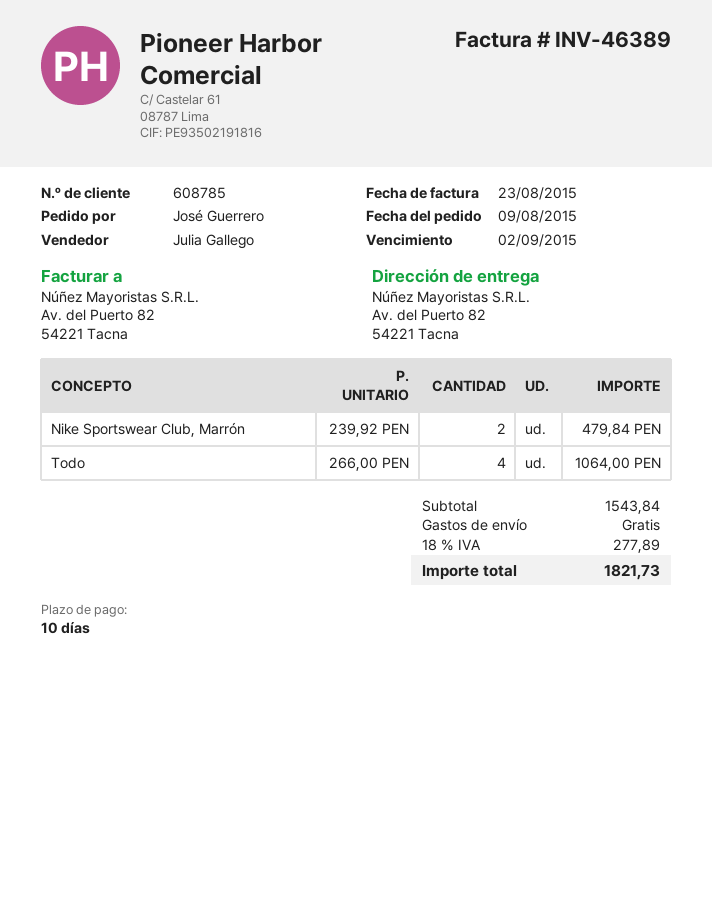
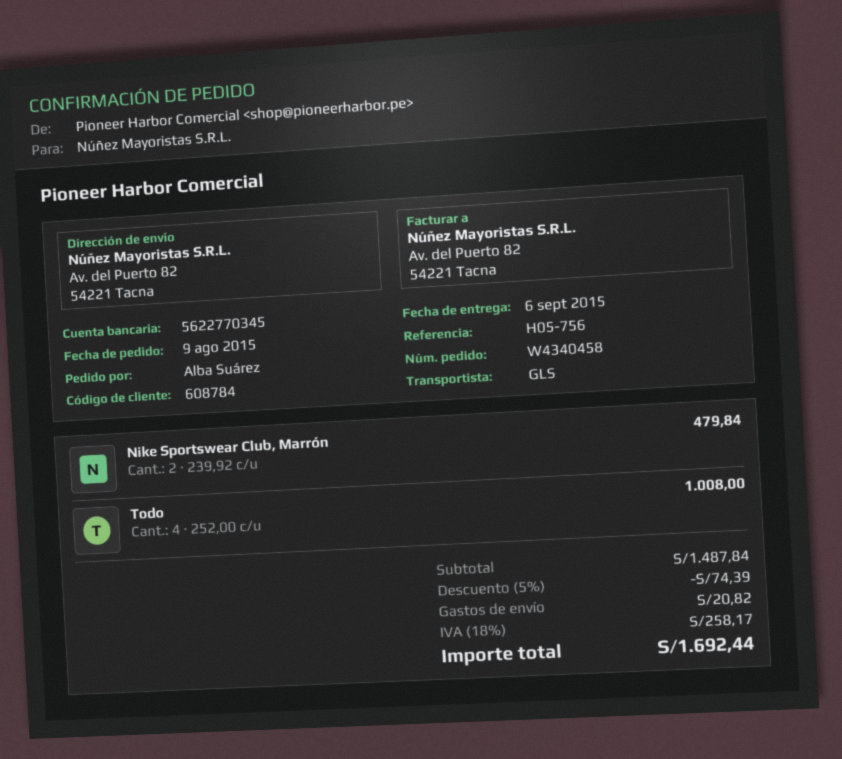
customer number: 608785 -> 608784
ordered by: José Guerrero -> Alba Suárez
Todo: 4 x 266.00 = 1064.00 -> 4 x 252.00 = 1008.00
subtotal: 1543.84 -> 1487.84
discount: none -> 5% = 74.39
shipping: 0.00 -> 20.82
tax: 18% = 277.89 -> 18% = 258.17
total: 1821.73 -> 1692.44

